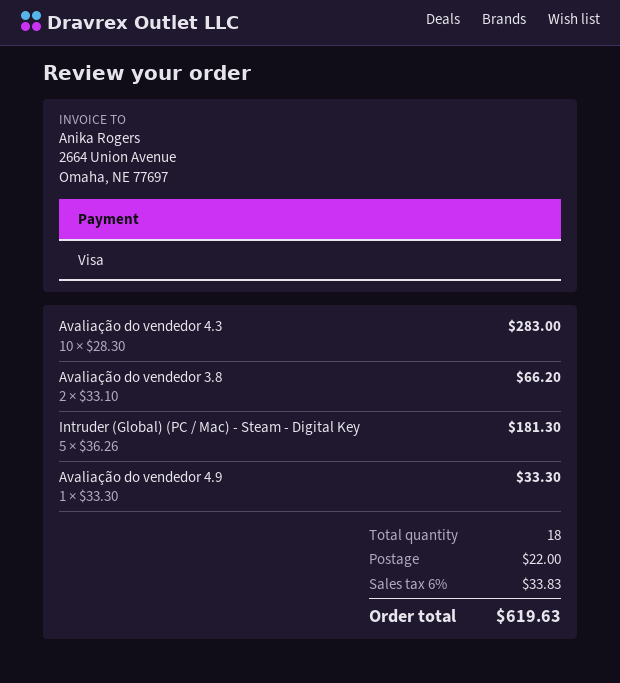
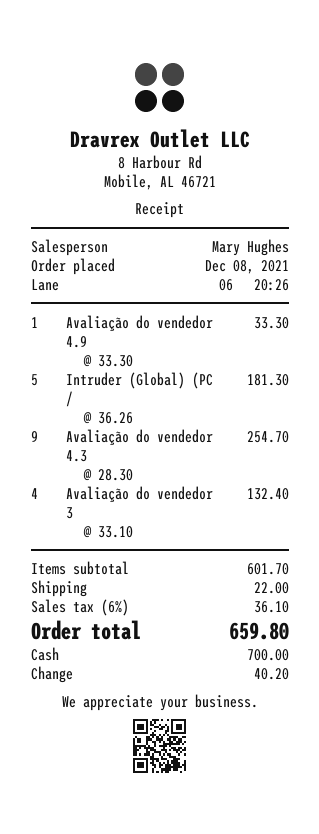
payment method: Visa -> cash
Avaliação do vendedor 4.3: 10 x 28.30 = 283.00 -> 9 x 28.30 = 254.70
Avaliação do vendedor 3.8: 2 x 33.10 = 66.20 -> 4 x 33.10 = 132.40
tax: 6% = 33.83 -> 6% = 36.10
total: 619.63 -> 659.80

